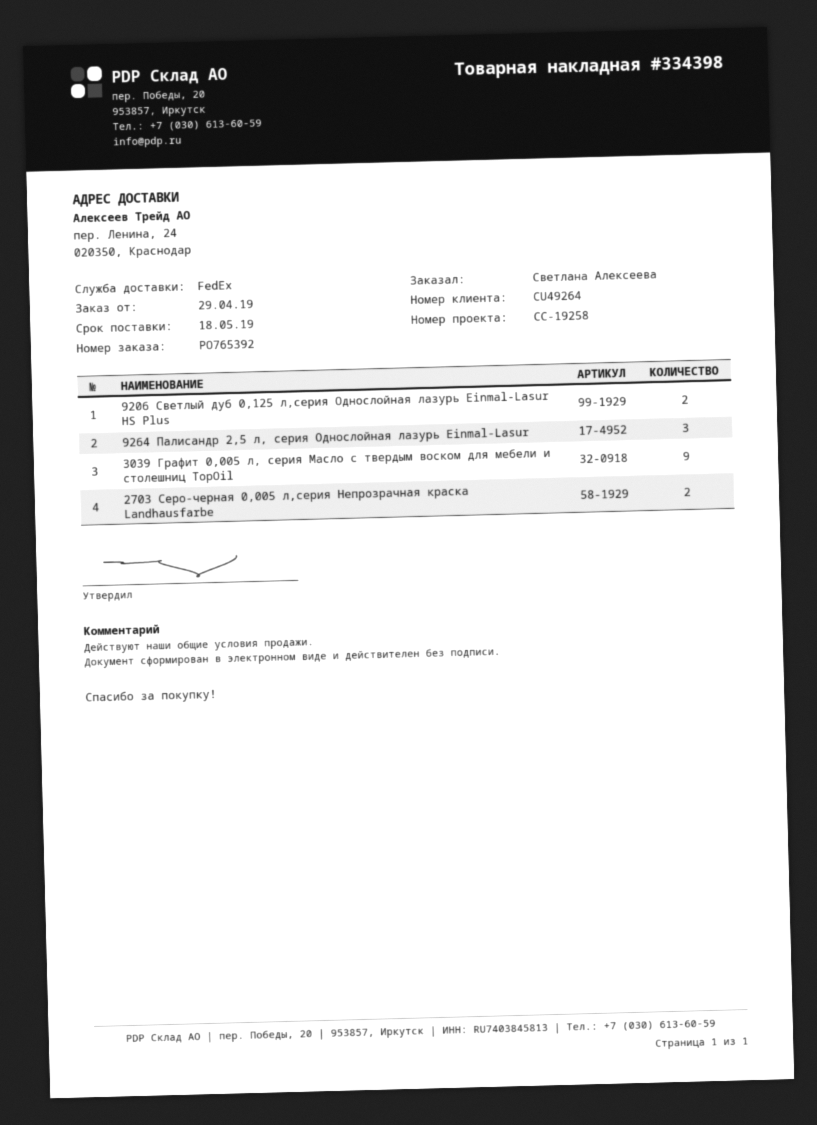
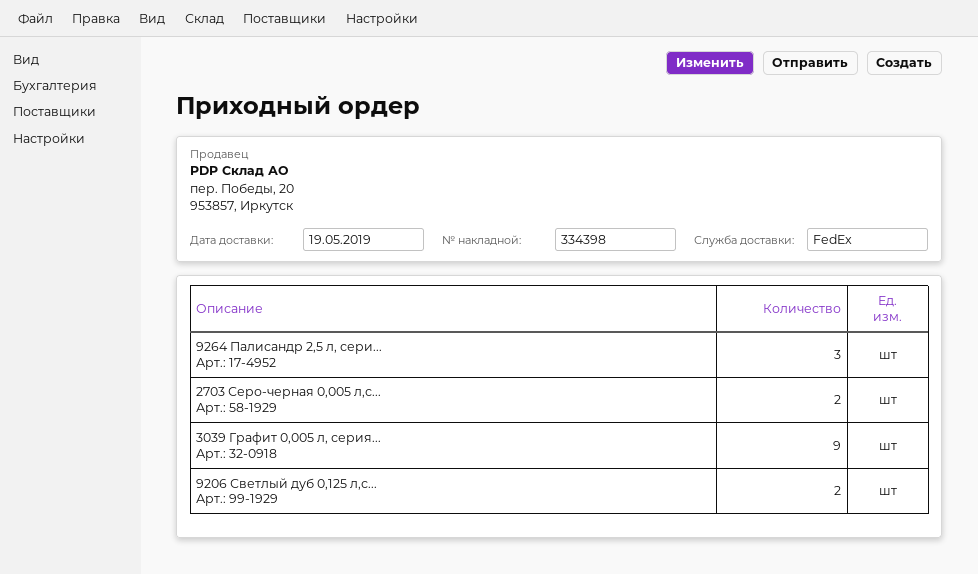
delivery date: 2019-05-18 -> 2019-05-19

